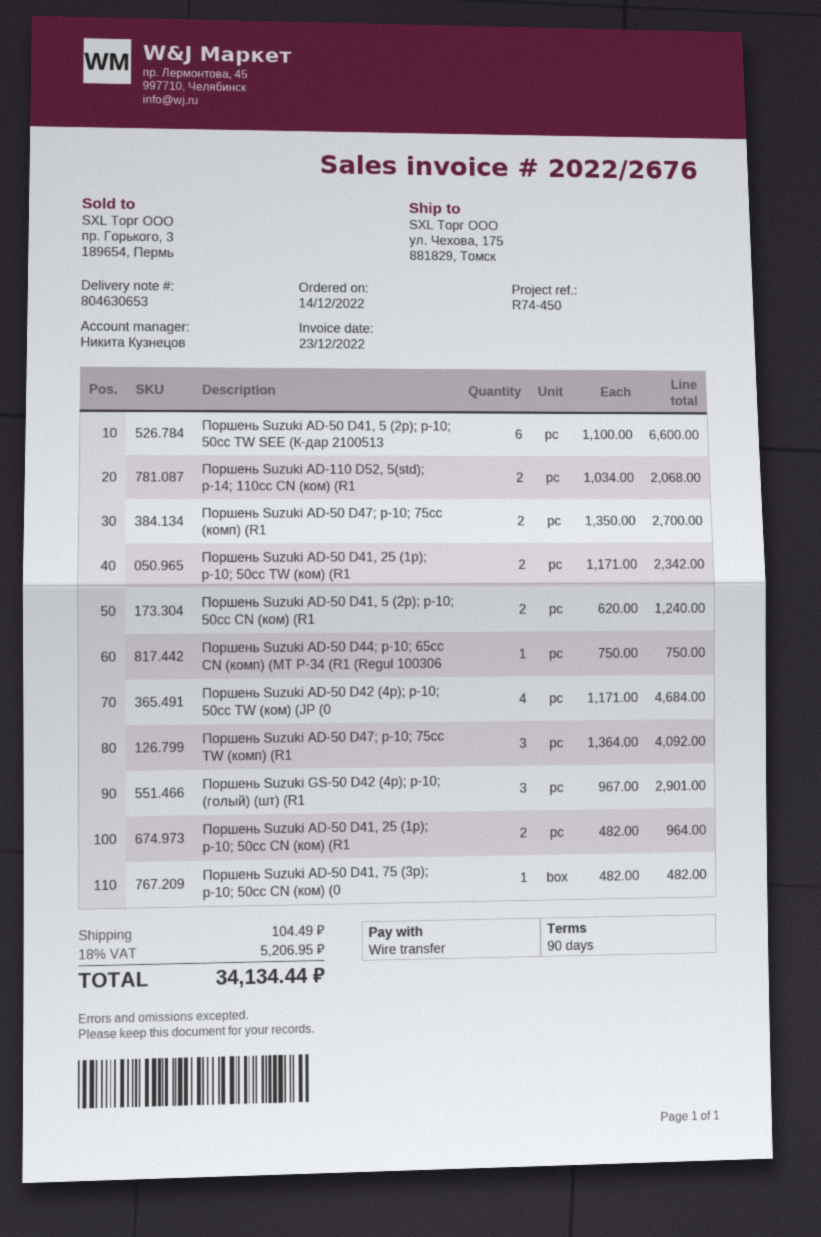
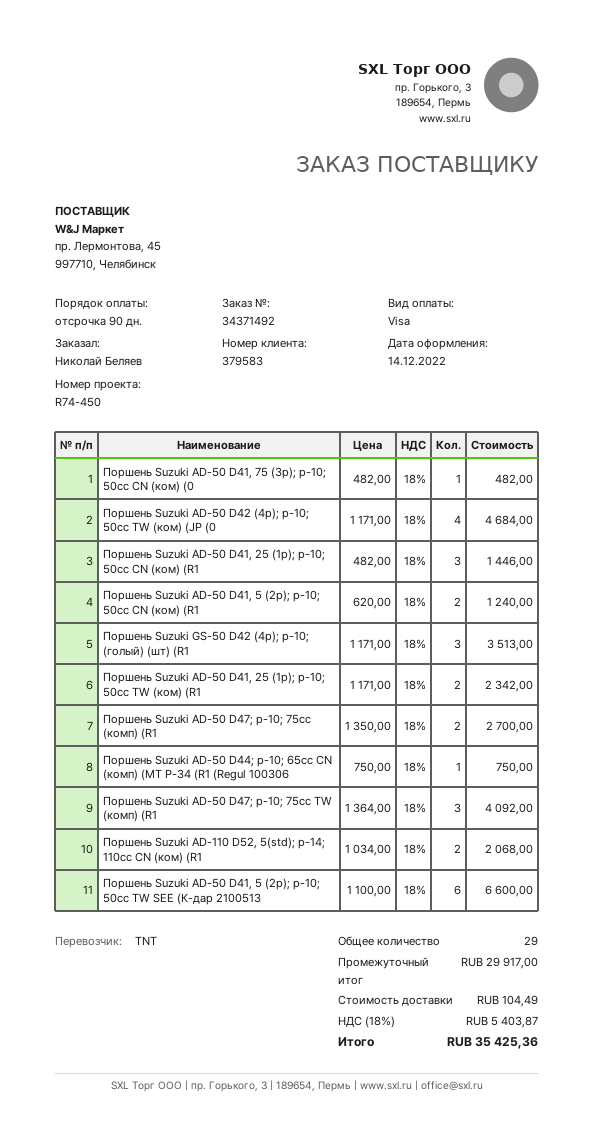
payment method: bank transfer -> Visa
Поршень Suzuki GS-50 D42 (4р); р-10; (голый) (шт) (R1: 3 x 967.00 = 2901.00 -> 3 x 1171.00 = 3513.00
Поршень Suzuki AD-50 D41, 25 (1р); p-10; 50cc CN (ком) (R1: 2 x 482.00 = 964.00 -> 3 x 482.00 = 1446.00
tax: 18% = 5206.95 -> 18% = 5403.87
total: 34134.44 -> 35425.36

